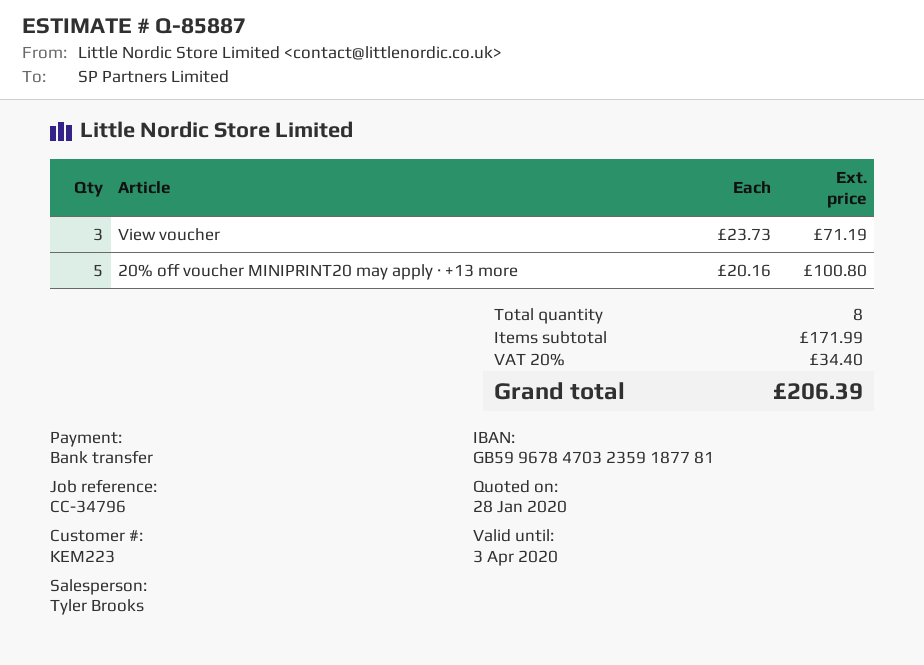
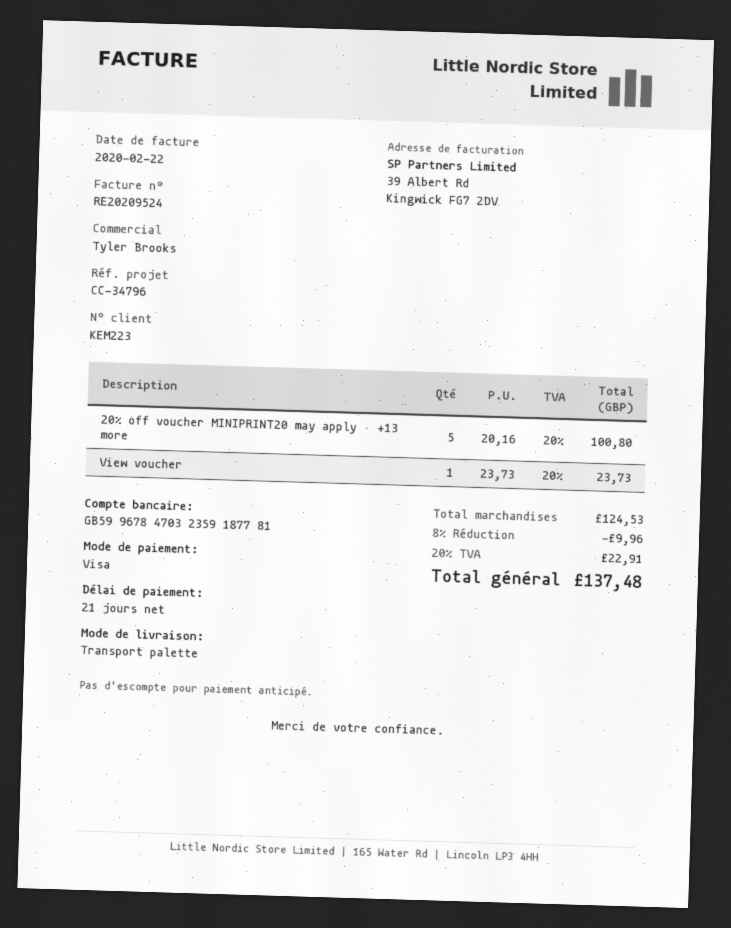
payment method: bank transfer -> Visa
View voucher: 3 x 23.73 = 71.19 -> 1 x 23.73 = 23.73
subtotal: 171.99 -> 124.53
discount: none -> 8% = 9.96
tax: 20% = 34.40 -> 20% = 22.91
total: 206.39 -> 137.48

